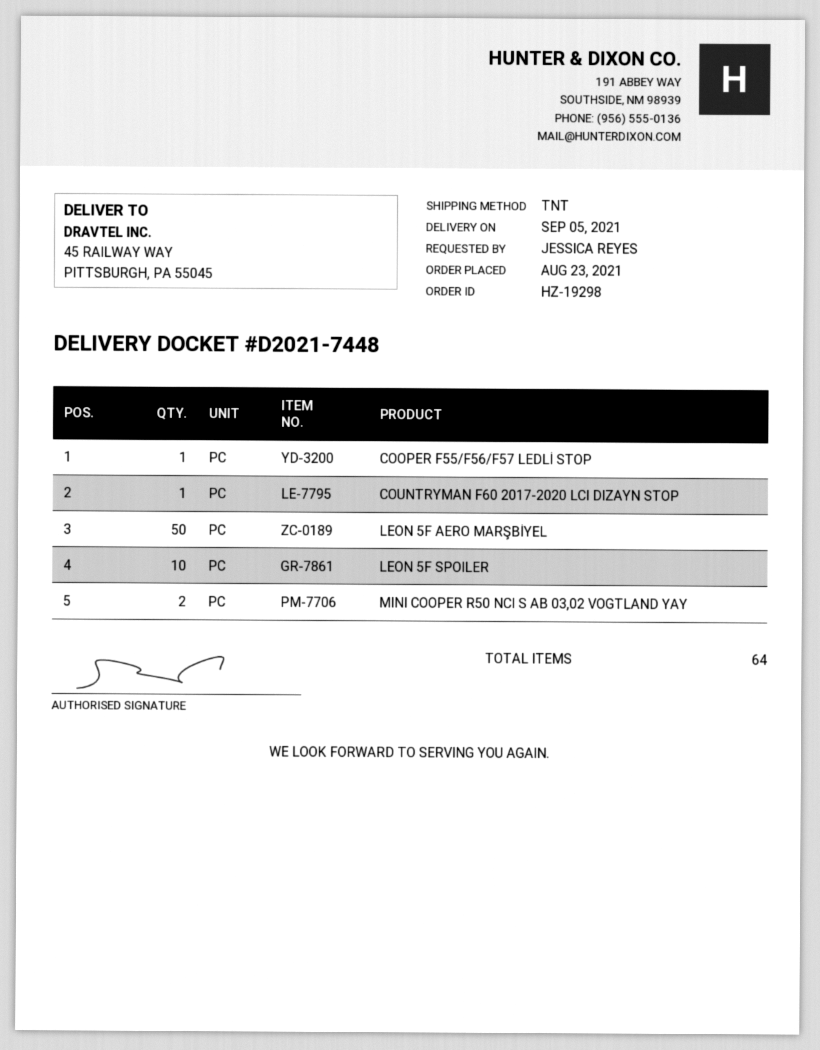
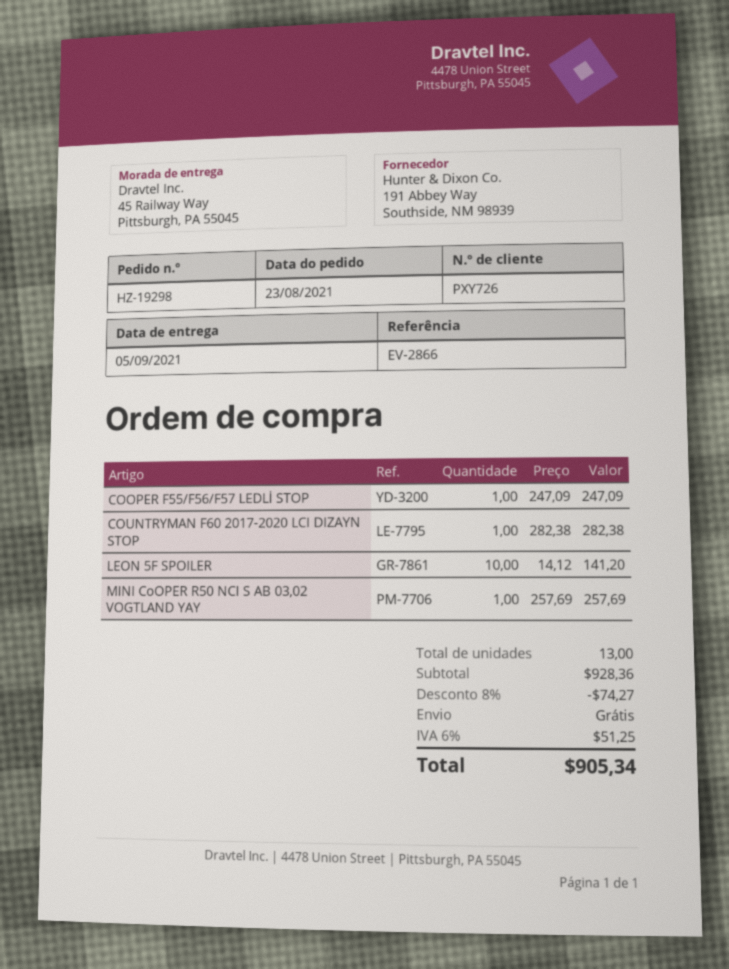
LEON 5F AERO MARŞBİYEL: 50 -> none
MINI COOPER R50 NCI S AB 03,02 VOGTLAND YAY: 2 -> 1
total quantity: 64 -> 13

